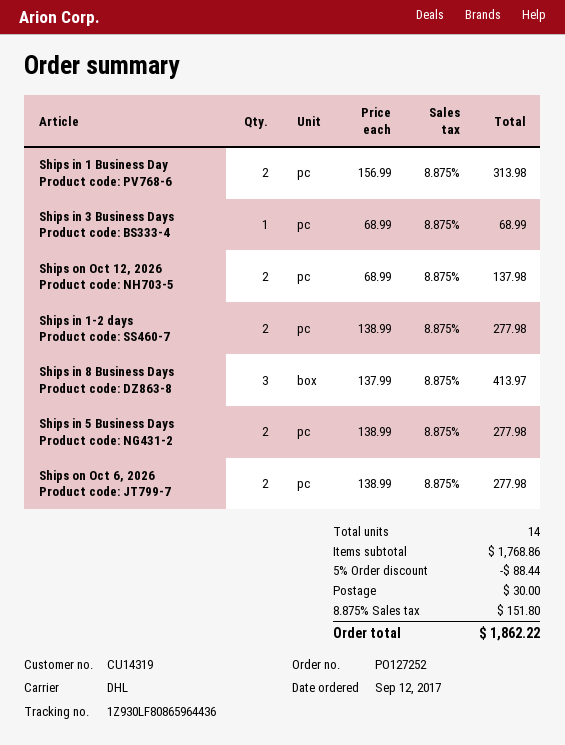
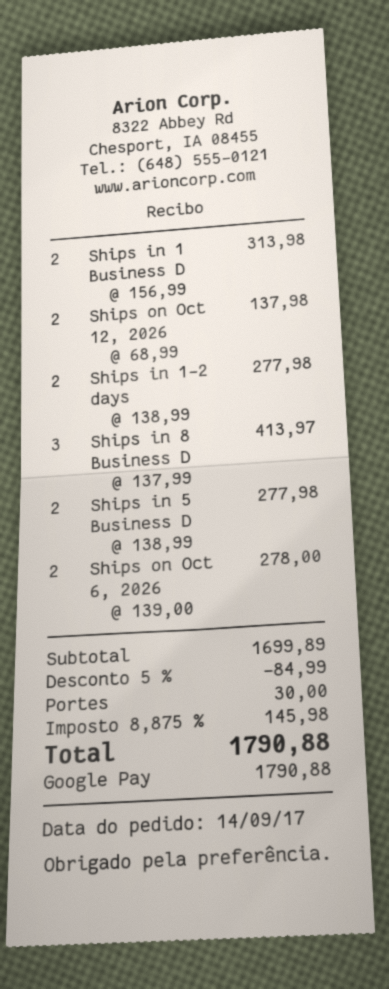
order date: 2017-09-12 -> 2017-09-14
Ships in 3 Business Days: 1 x 68.99 = 68.99 -> none
Ships on Oct 6, 2026: 2 x 138.99 = 277.98 -> 2 x 139.00 = 278.00
subtotal: 1768.86 -> 1699.89
discount: 5% = 88.44 -> 5% = 84.99
tax: 8.875% = 151.80 -> 8.875% = 145.98
total: 1862.22 -> 1790.88

